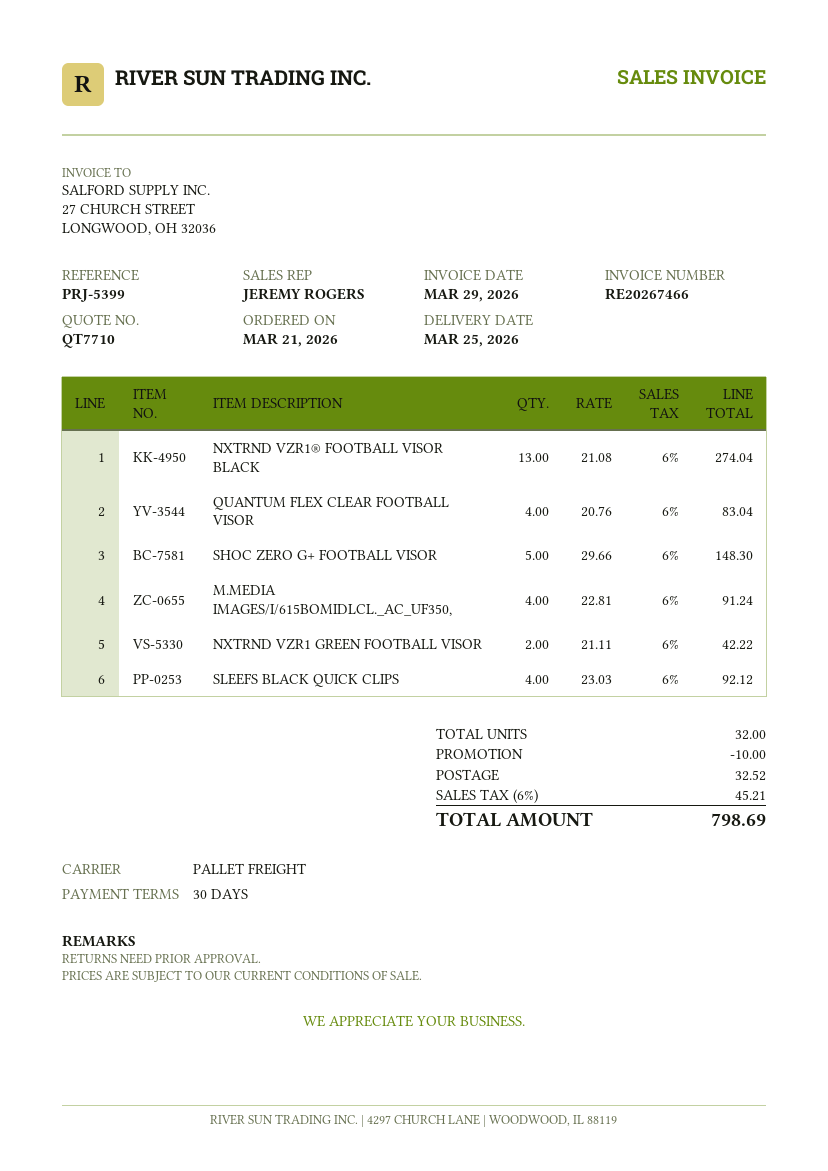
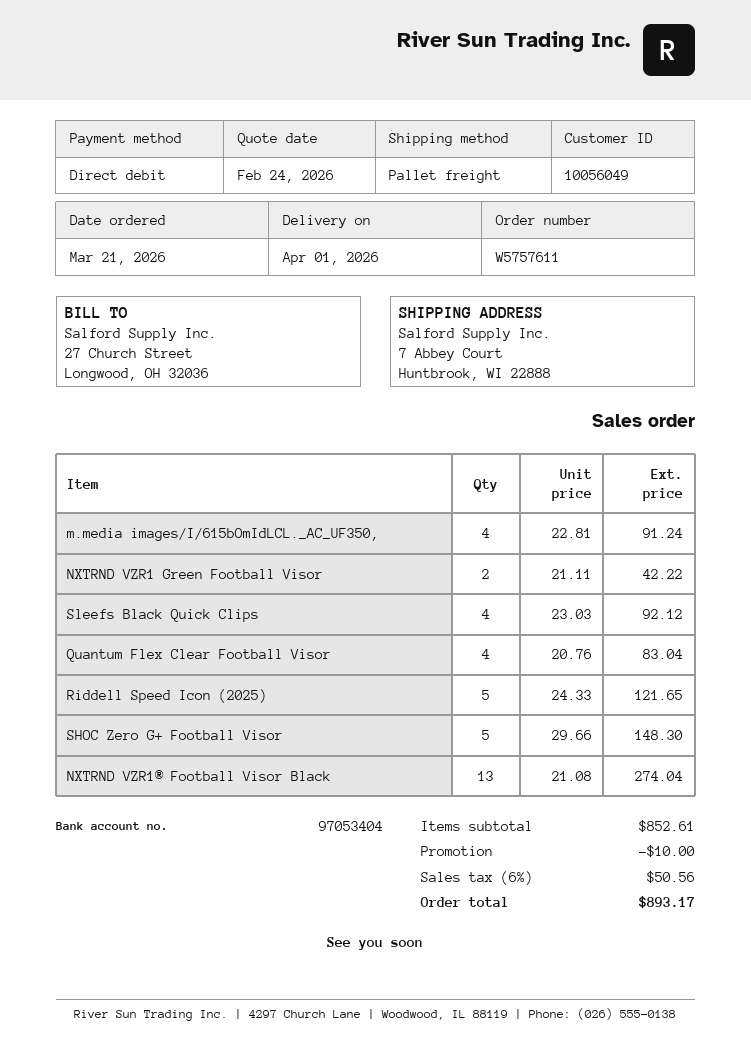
delivery date: 2026-03-25 -> 2026-04-01
Riddell Speed Icon (2025): none -> 5 x 24.33 = 121.65
shipping: 32.52 -> none
tax: 6% = 45.21 -> 6% = 50.56
total: 798.69 -> 893.17

